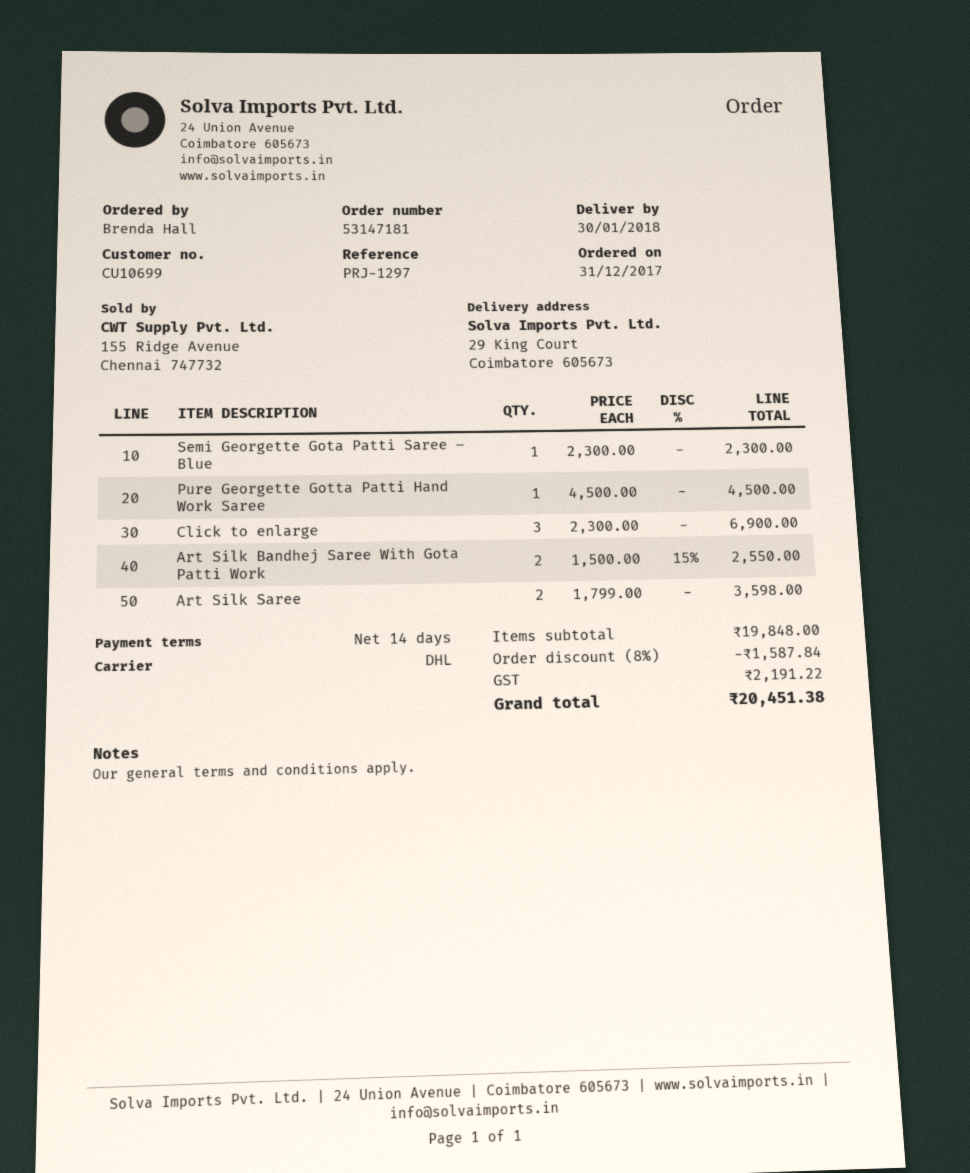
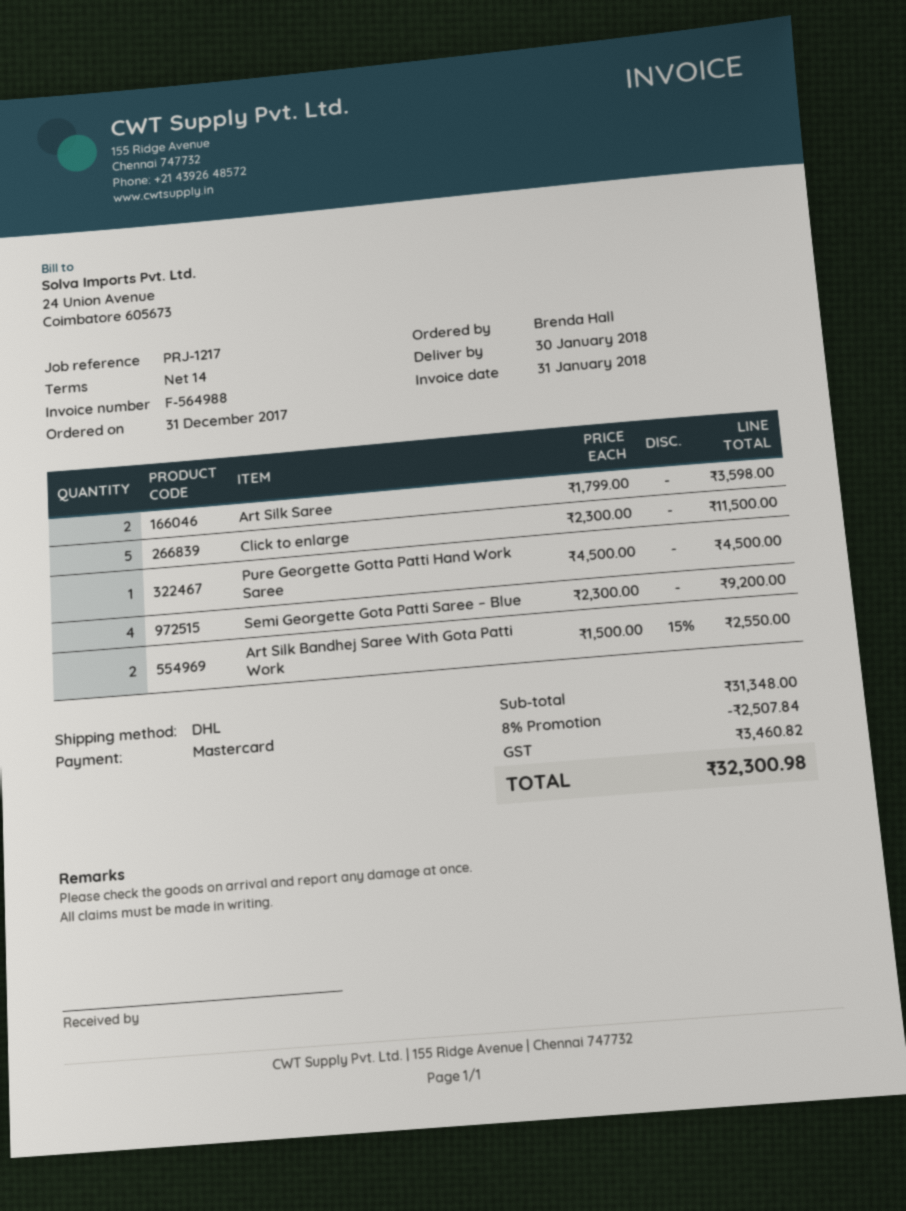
reference: PRJ-1297 -> PRJ-1217
Semi Georgette Gota Patti Saree – Blue: 1 x 2300.00 = 2300.00 -> 4 x 2300.00 = 9200.00
Click to enlarge: 3 x 2300.00 = 6900.00 -> 5 x 2300.00 = 11500.00
subtotal: 19848.00 -> 31348.00
discount: 8% = 1587.84 -> 8% = 2507.84
tax: 2191.22 -> 3460.82
total: 20451.38 -> 32300.98

